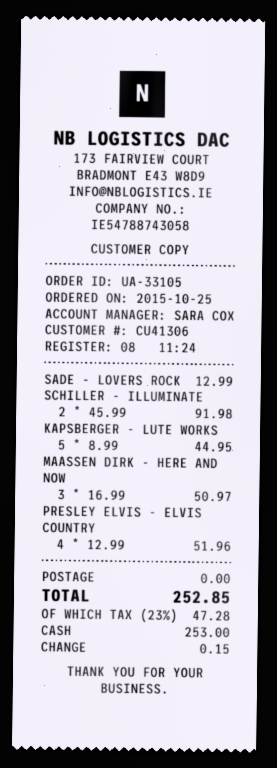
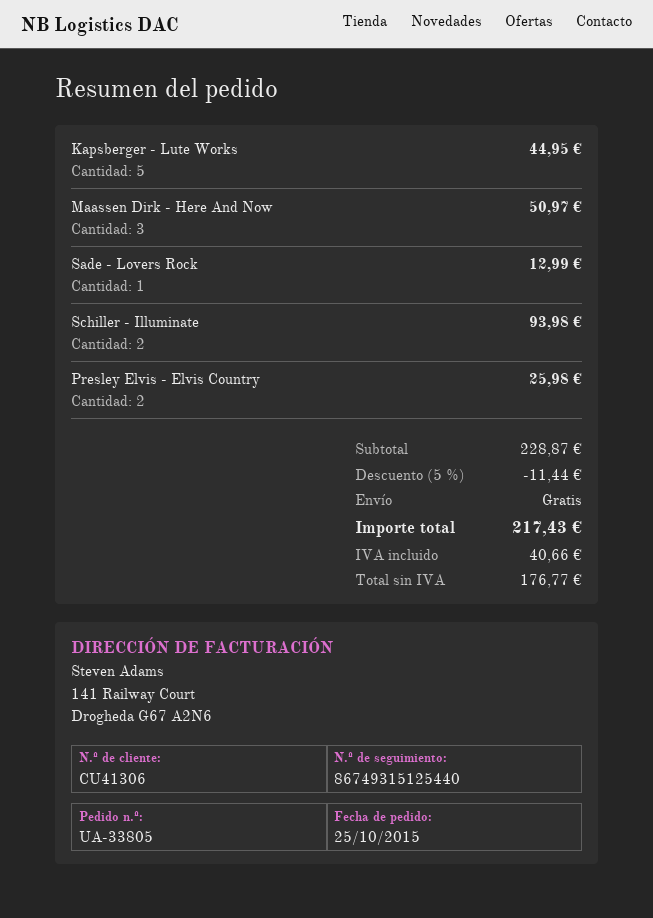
order number: UA-33105 -> UA-33805
SCHILLER - ILLUMINATE: 2 for 91.98 -> 2 for 93.98
PRESLEY ELVIS - ELVIS COUNTRY: 4 for 51.96 -> 2 for 25.98
discount: none -> 5% = 11.44
tax: 47.28 -> 40.66
total: 252.85 -> 217.43

